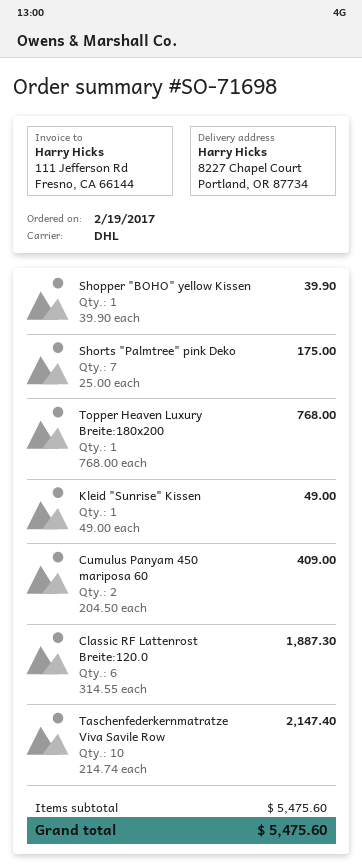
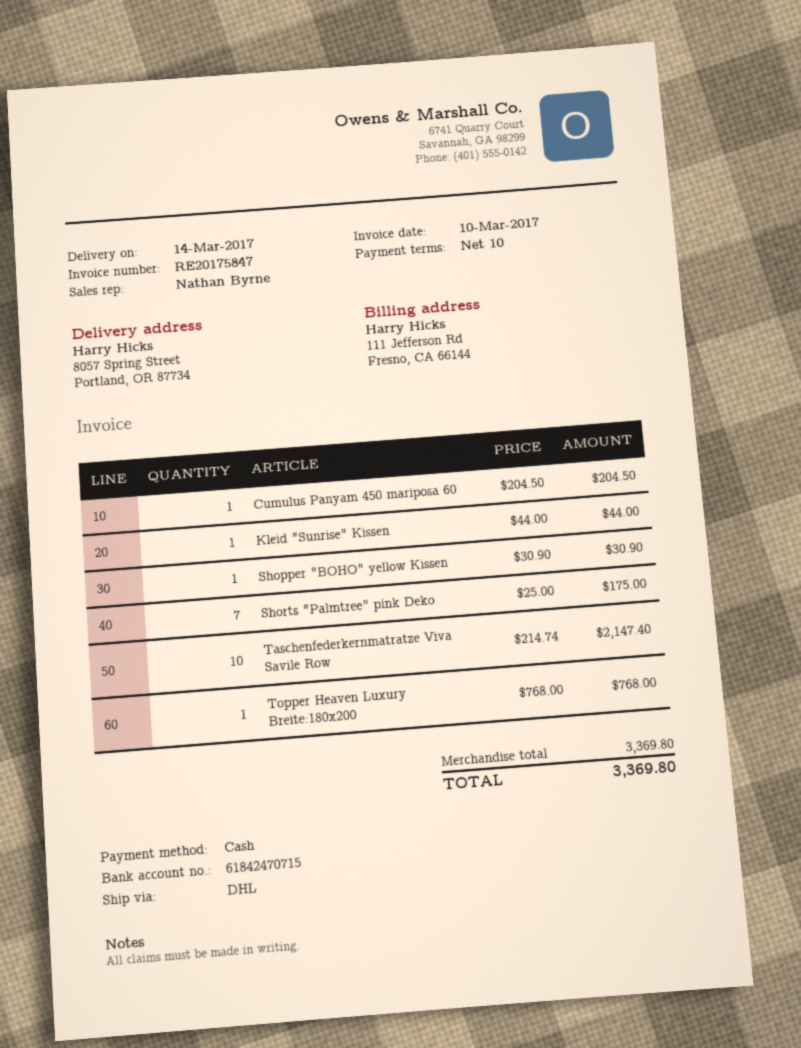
ship to: 8227 Chapel Court, Portland, OR 87734 -> 8057 Spring Street, Portland, OR 87734
Shopper "BOHO" yellow Kissen: 1 x 39.90 = 39.90 -> 1 x 30.90 = 30.90
Kleid "Sunrise" Kissen: 1 x 49.00 = 49.00 -> 1 x 44.00 = 44.00
Cumulus Panyam 450 mariposa 60: 2 x 204.50 = 409.00 -> 1 x 204.50 = 204.50
Classic RF Lattenrost Breite:120.0: 6 x 314.55 = 1887.30 -> none
subtotal: 5475.60 -> 3369.80
total: 5475.60 -> 3369.80

